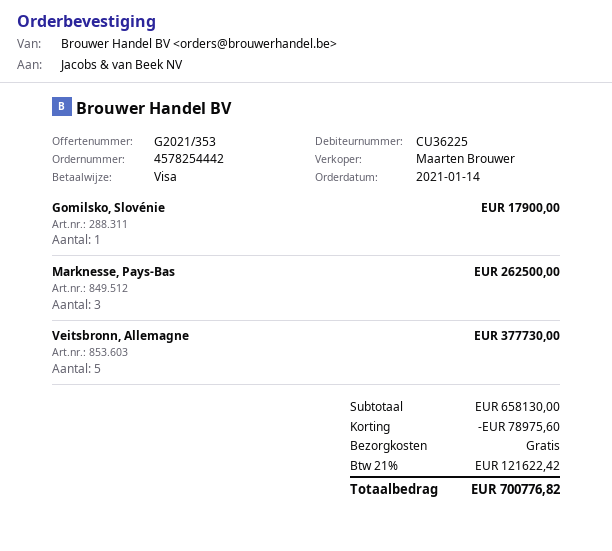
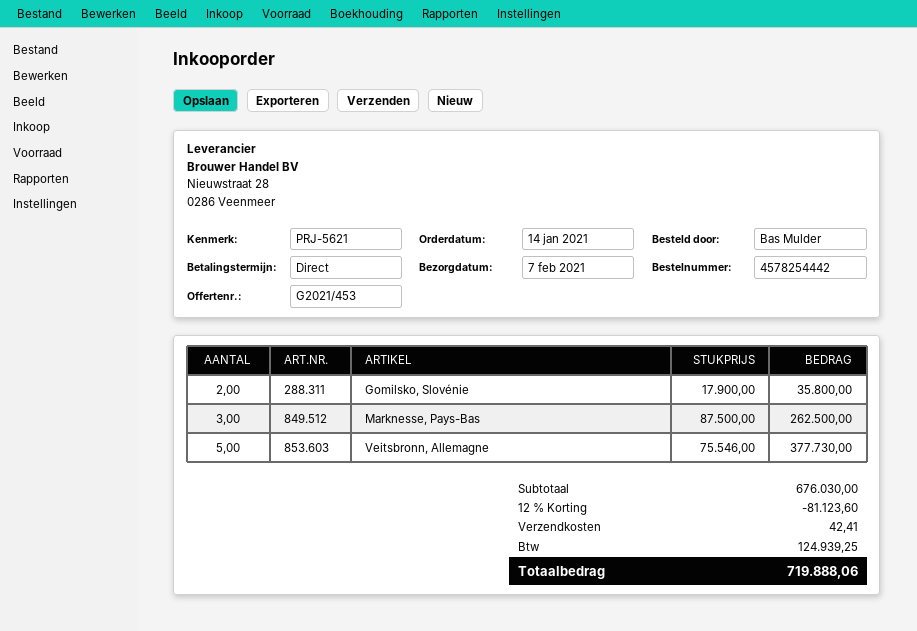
quote number: G2021/353 -> G2021/453
Gomilsko, Slovénie: 1 for 17900.00 -> 2 for 35800.00
subtotal: 658130.00 -> 676030.00
discount: 78975.60 -> 81123.60
shipping: 0.00 -> 42.41
tax: 121622.42 -> 124939.25
total: 700776.82 -> 719888.06

